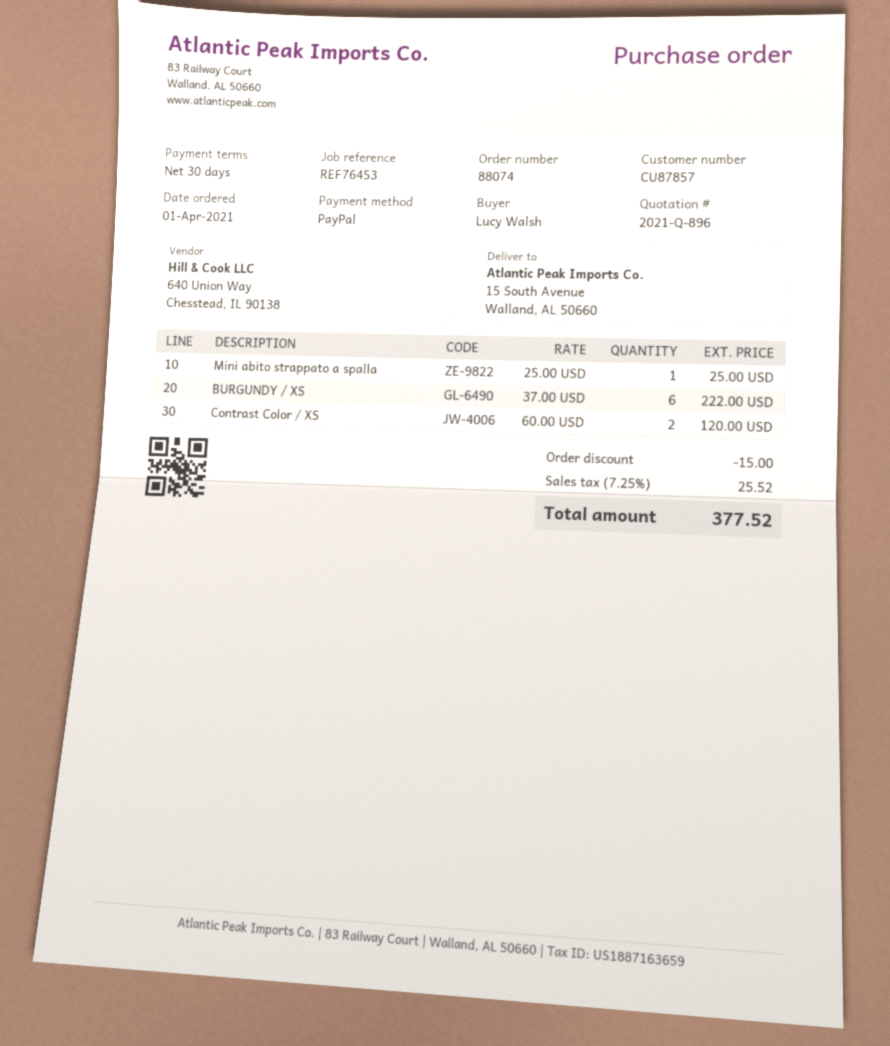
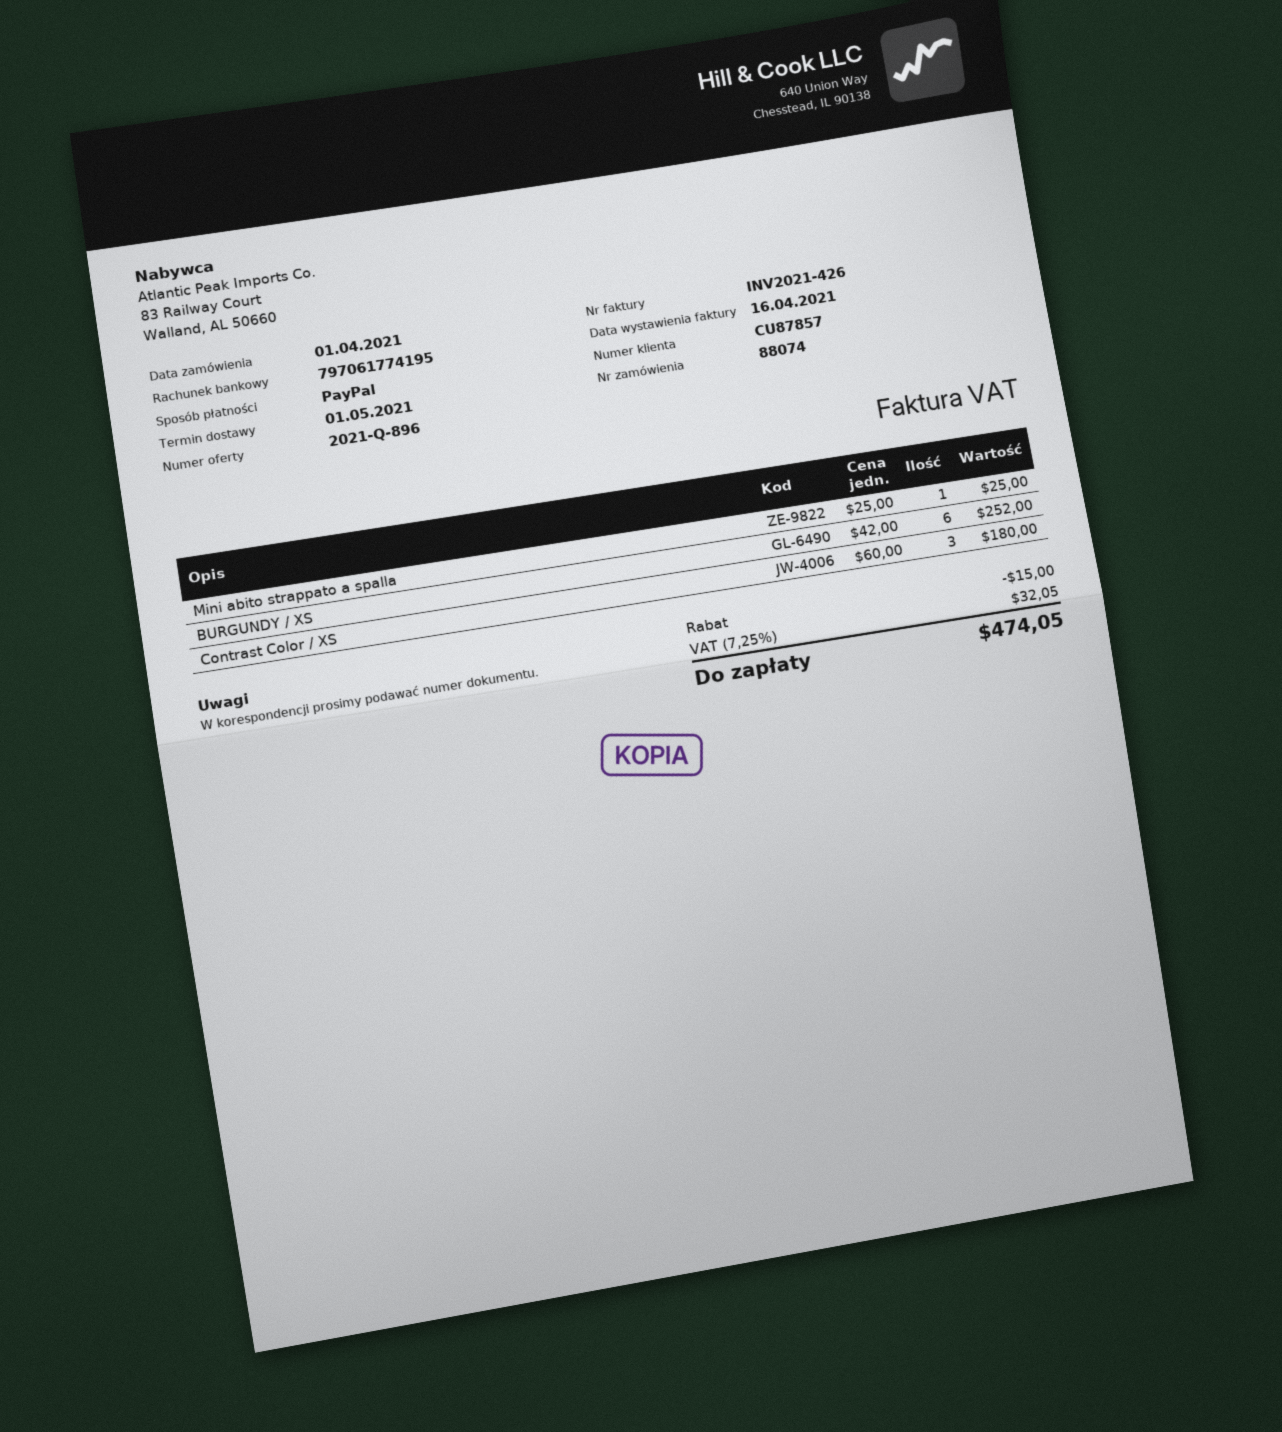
BURGUNDY / XS: 6 x 37.00 = 222.00 -> 6 x 42.00 = 252.00
Contrast Color / XS: 2 x 60.00 = 120.00 -> 3 x 60.00 = 180.00
tax: 7.25% = 25.52 -> 7.25% = 32.05
total: 377.52 -> 474.05

